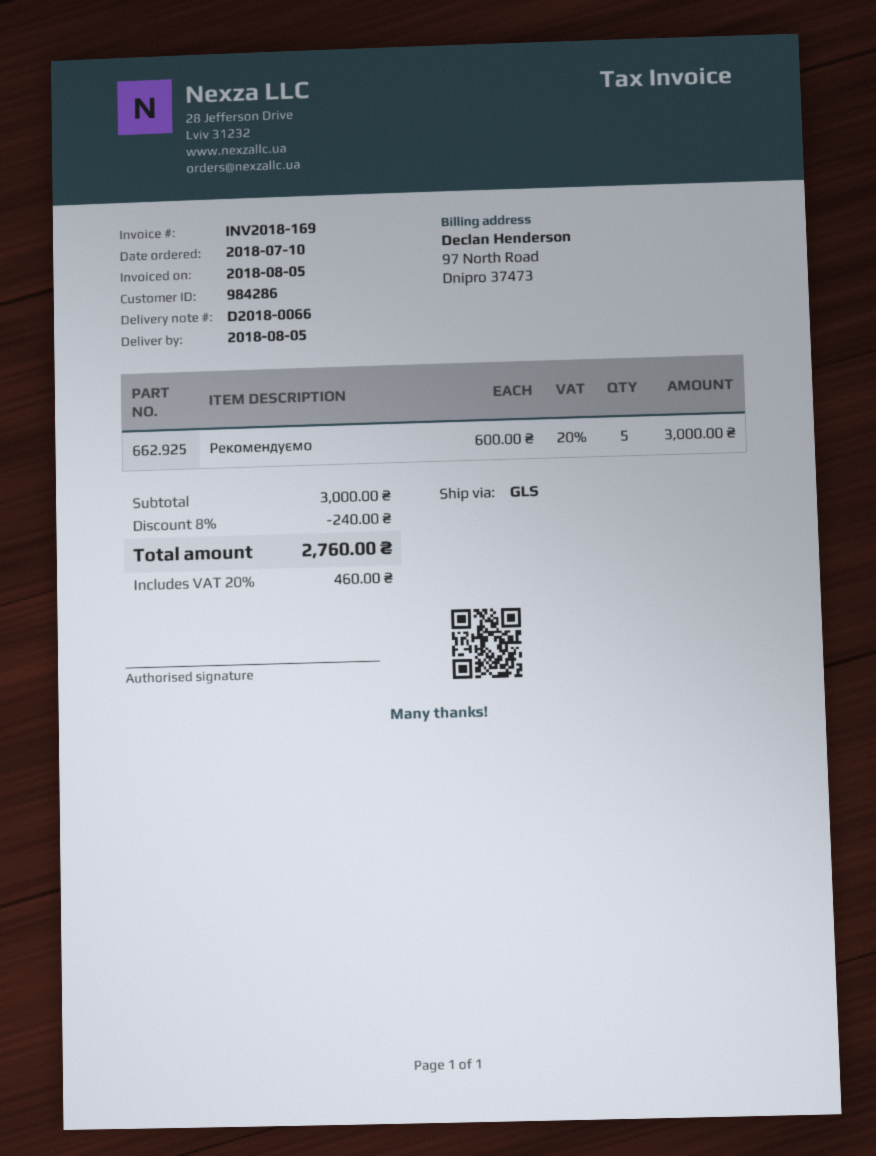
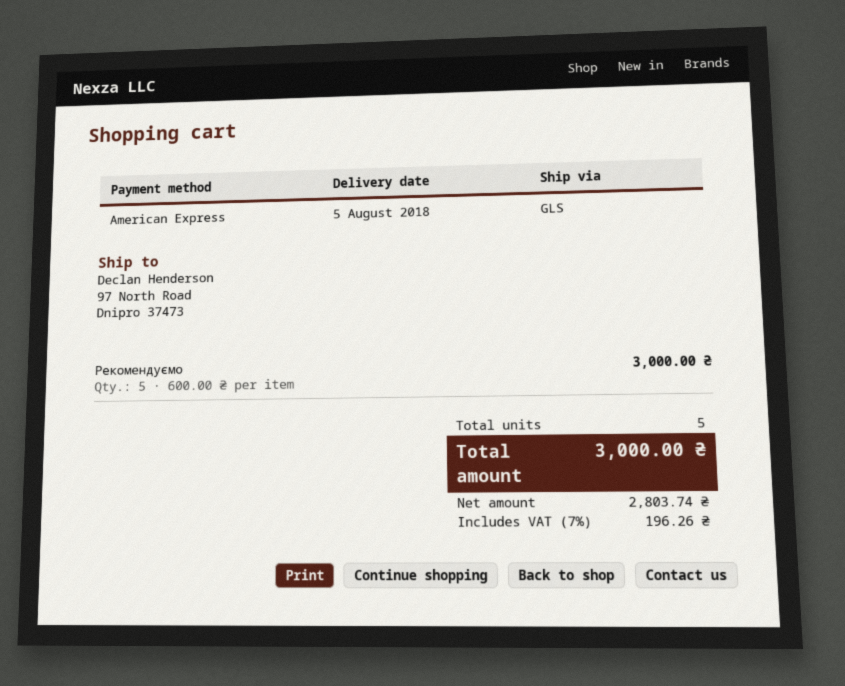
discount: 8% = 240.00 -> none
tax: 20% = 460.00 -> 7% = 196.26
total: 2760.00 -> 3000.00

